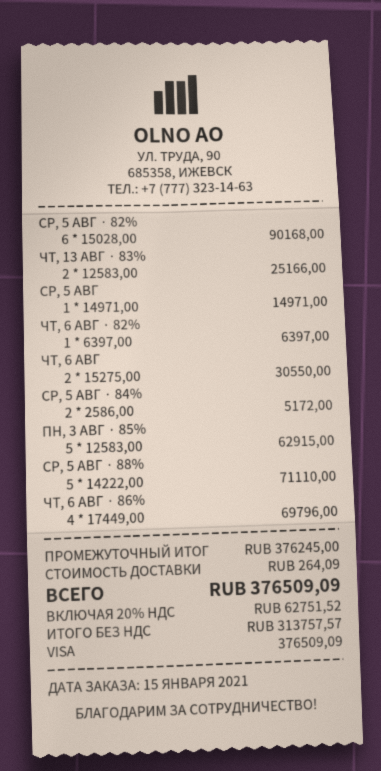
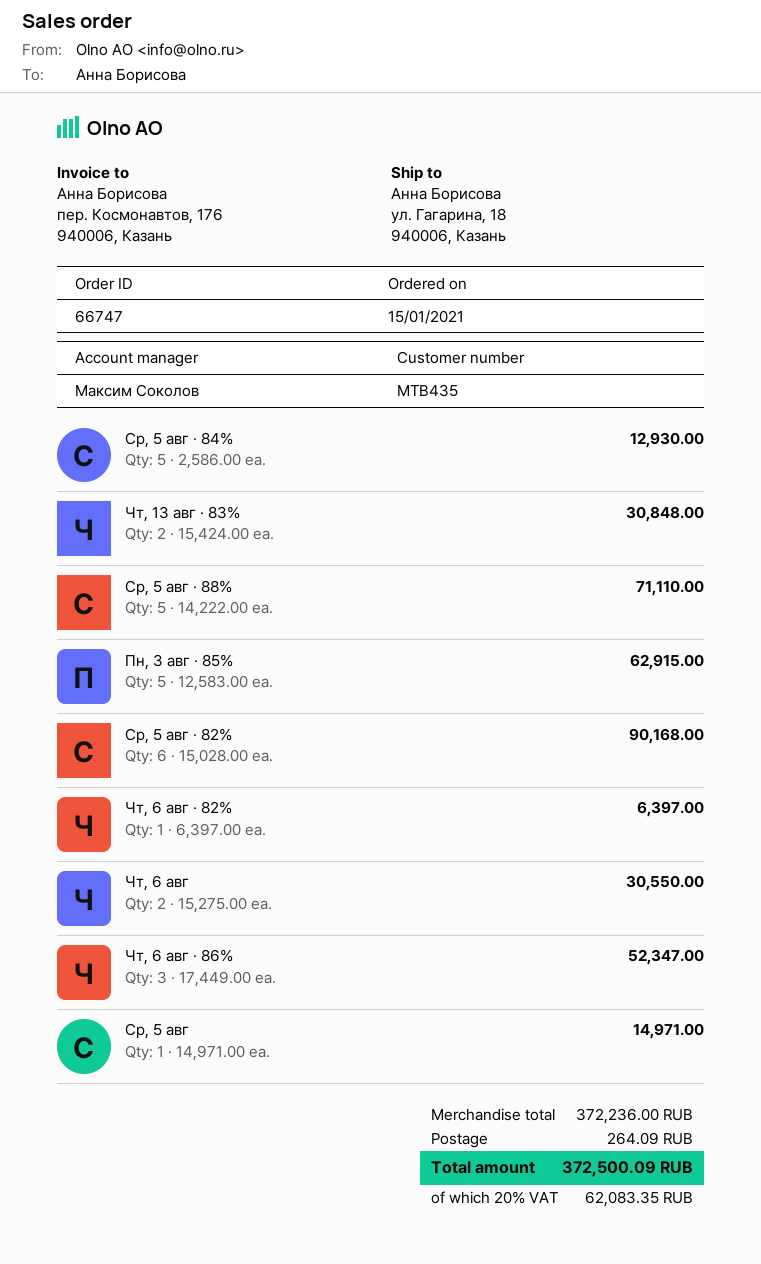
ЧТ, 13 АВГ · 83%: 2 x 12583.00 = 25166.00 -> 2 x 15424.00 = 30848.00
СР, 5 АВГ · 84%: 2 x 2586.00 = 5172.00 -> 5 x 2586.00 = 12930.00
ЧТ, 6 АВГ · 86%: 4 x 17449.00 = 69796.00 -> 3 x 17449.00 = 52347.00
subtotal: 376245.00 -> 372236.00
tax: 20% = 62751.52 -> 20% = 62083.35
total: 376509.09 -> 372500.09

